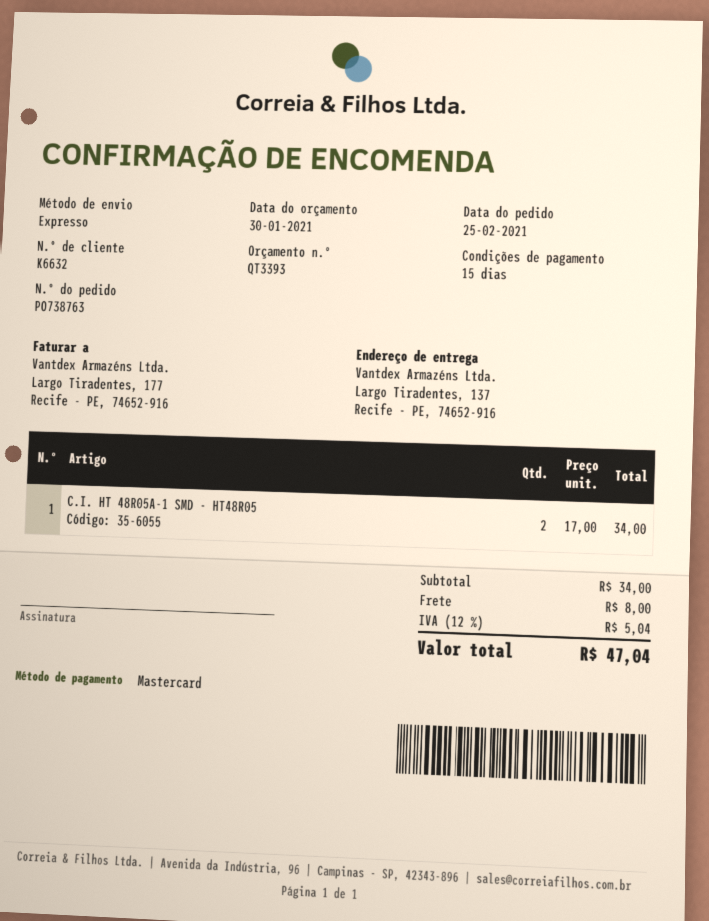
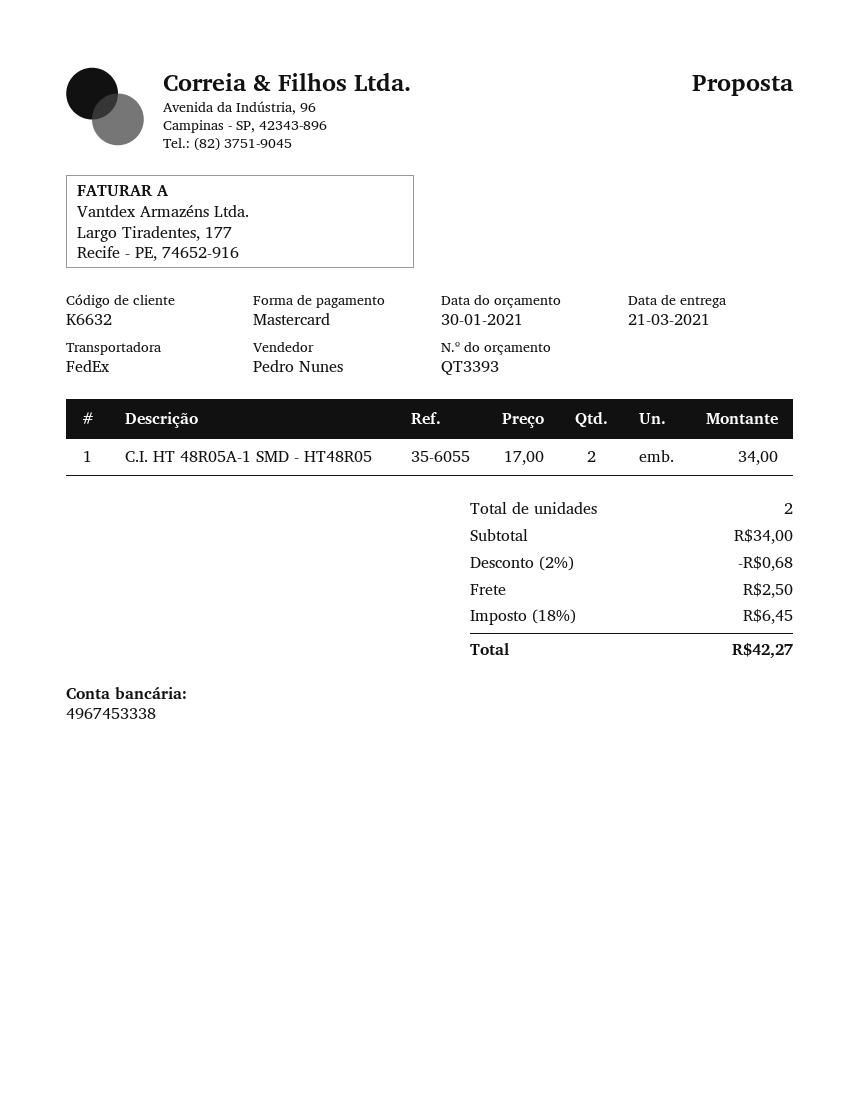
shipping method: express -> FedEx
discount: none -> 2% = 0.68
shipping: 8.00 -> 2.50
tax: 12% = 5.04 -> 18% = 6.45
total: 47.04 -> 42.27

